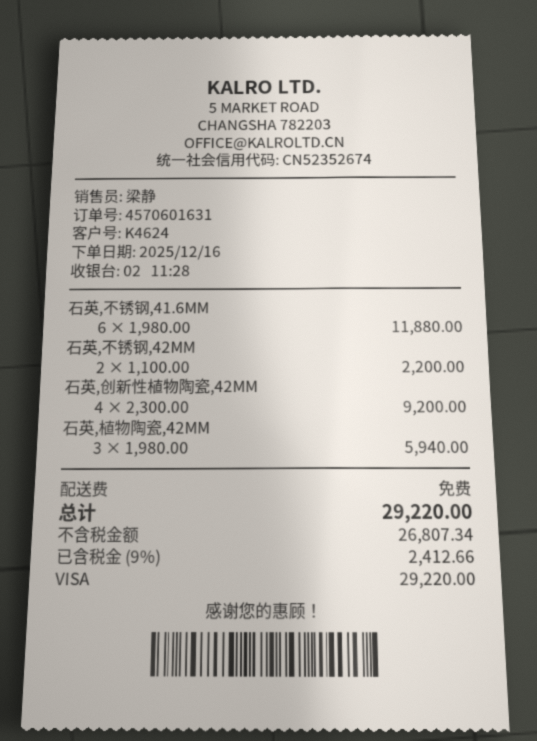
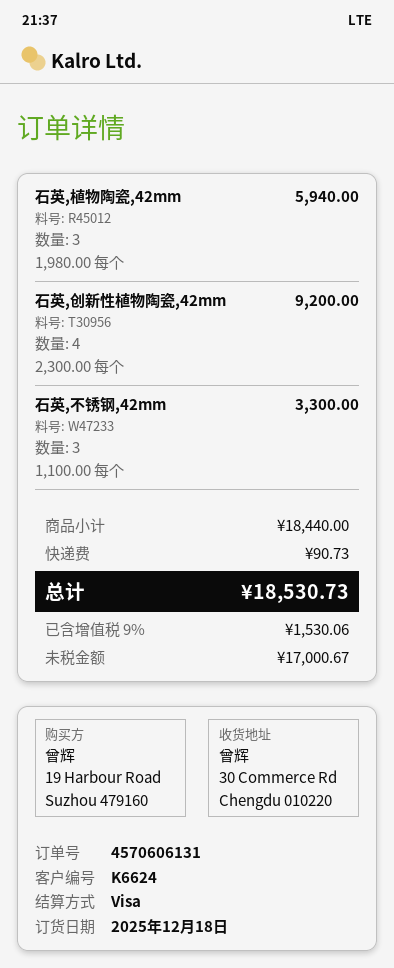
order number: 4570601631 -> 4570606131
order date: 2025-12-16 -> 2025-12-18
customer number: K4624 -> K6624
石英,不锈钢,41.6MM: 6 x 1980.00 = 11880.00 -> none
石英,不锈钢,42MM: 2 x 1100.00 = 2200.00 -> 3 x 1100.00 = 3300.00
shipping: 0.00 -> 90.73
net: 26807.34 -> 17000.67
tax: 9% = 2412.66 -> 9% = 1530.06
total: 29220.00 -> 18530.73

